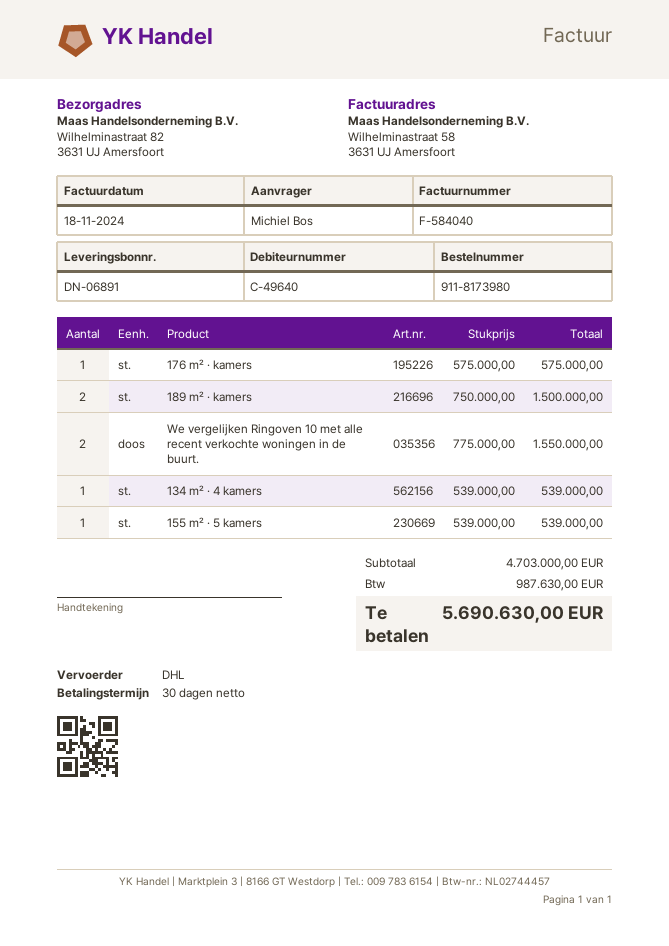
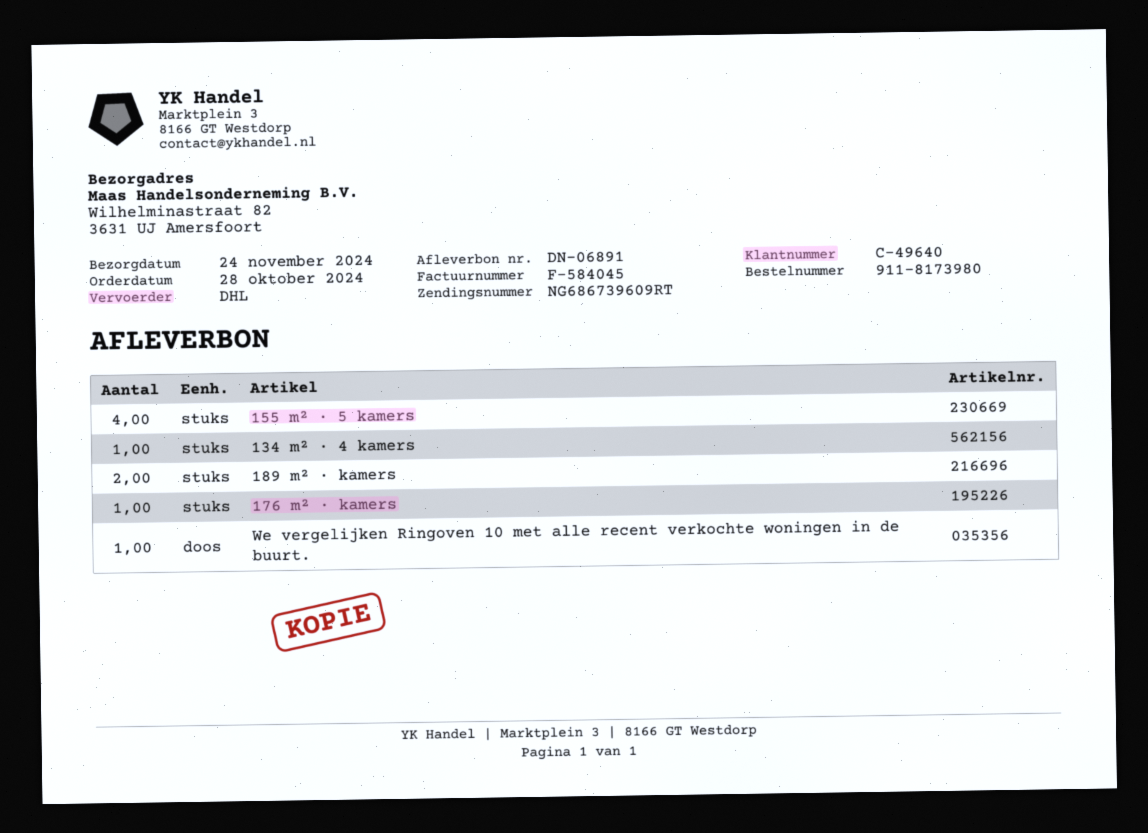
invoice number: F-584040 -> F-584045
We vergelijken Ringoven 10 met alle recent verkochte woningen in de buurt.: 2 -> 1
155 m² · 5 kamers: 1 -> 4

